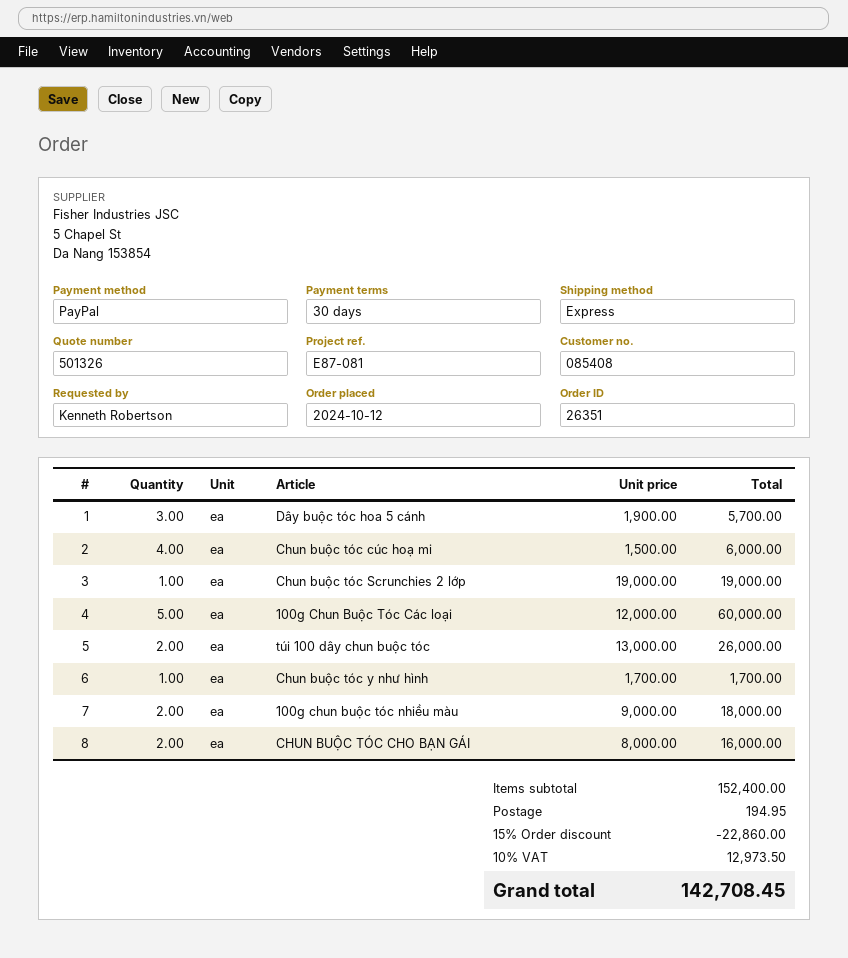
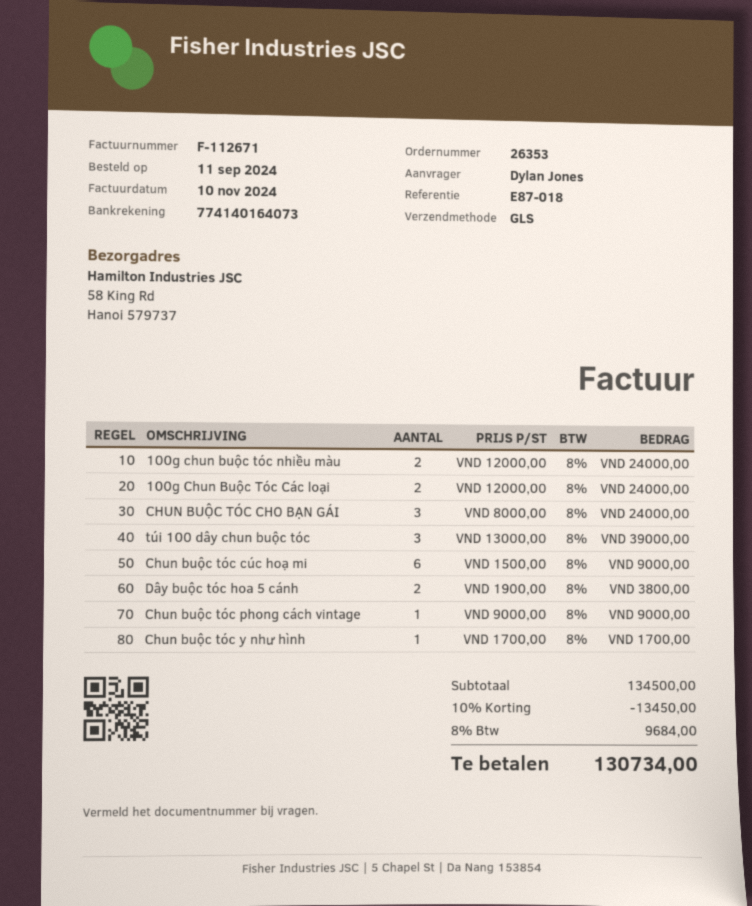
order number: 26351 -> 26353
order date: 2024-10-12 -> 2024-09-11
reference: E87-081 -> E87-018
ordered by: Kenneth Robertson -> Dylan Jones
shipping method: express -> GLS
Dây buộc tóc hoa 5 cánh: 3 x 1900.00 = 5700.00 -> 2 x 1900.00 = 3800.00
Chun buộc tóc cúc hoạ mi: 4 x 1500.00 = 6000.00 -> 6 x 1500.00 = 9000.00
Chun buộc tóc Scrunchies 2 lớp: 1 x 19000.00 = 19000.00 -> none
100g Chun Buộc Tóc Các loại: 5 x 12000.00 = 60000.00 -> 2 x 12000.00 = 24000.00
túi 100 dây chun buộc tóc: 2 x 13000.00 = 26000.00 -> 3 x 13000.00 = 39000.00
100g chun buộc tóc nhiều màu: 2 x 9000.00 = 18000.00 -> 2 x 12000.00 = 24000.00
CHUN BUỘC TÓC CHO BẠN GÁI: 2 x 8000.00 = 16000.00 -> 3 x 8000.00 = 24000.00
Chun buộc tóc phong cách vintage: none -> 1 x 9000.00 = 9000.00
subtotal: 152400.00 -> 134500.00
discount: 15% = 22860.00 -> 10% = 13450.00
shipping: 194.95 -> none
tax: 10% = 12973.50 -> 8% = 9684.00
total: 142708.45 -> 130734.00

